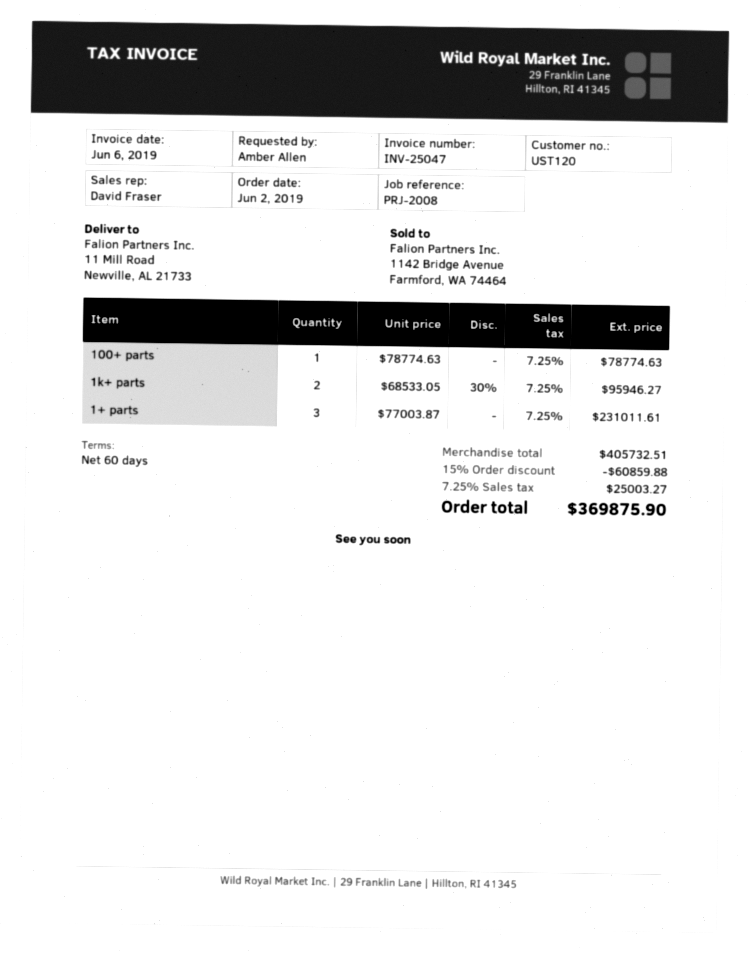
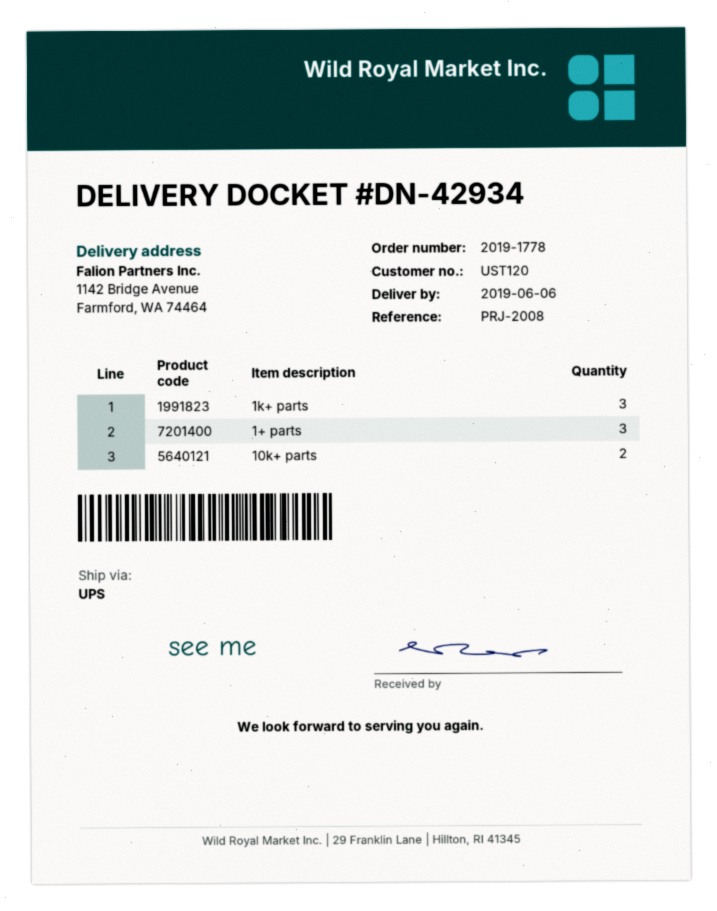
ship to: 11 Mill Road, Newville, AL 21733 -> 1142 Bridge Avenue, Farmford, WA 74464
100+ parts: 1 -> none
1k+ parts: 2 -> 3
10k+ parts: none -> 2

